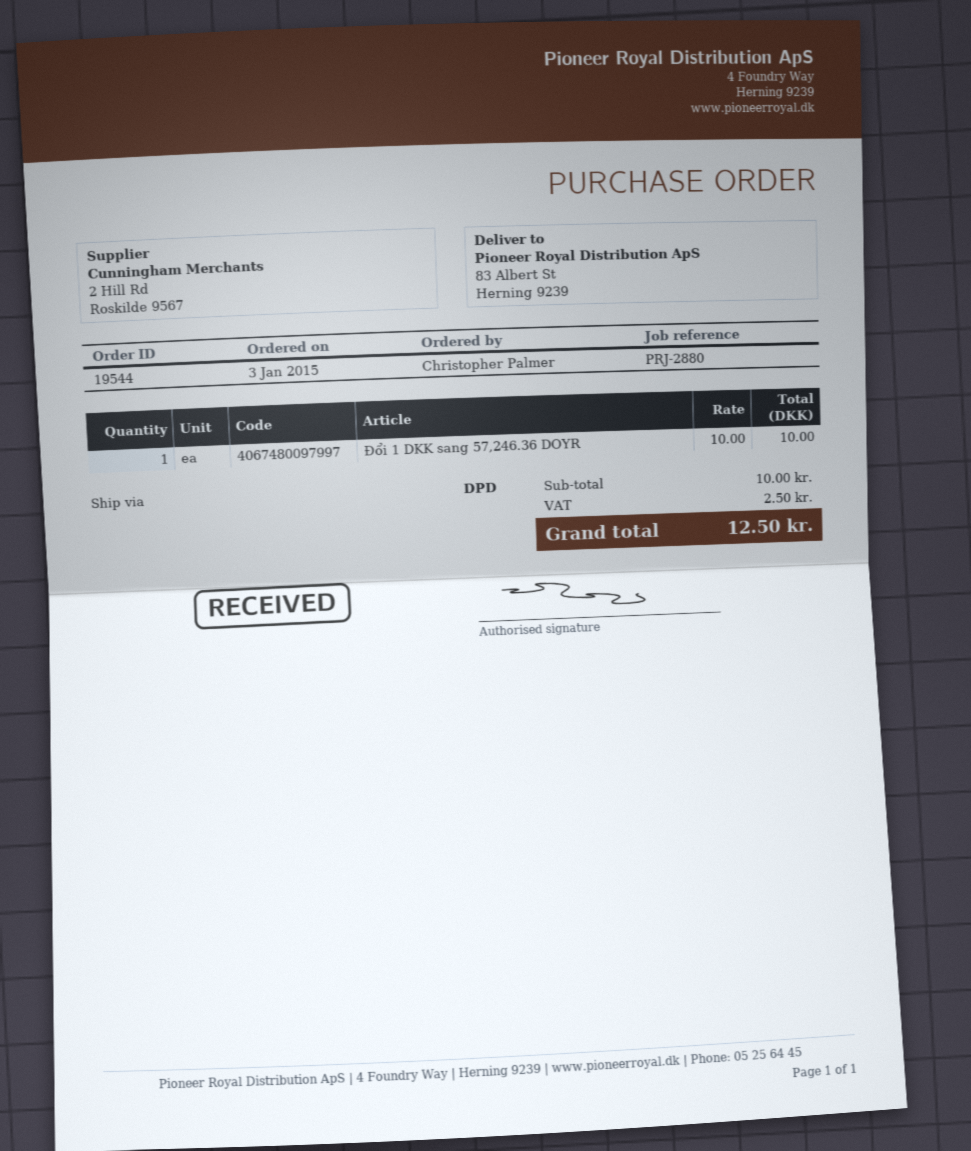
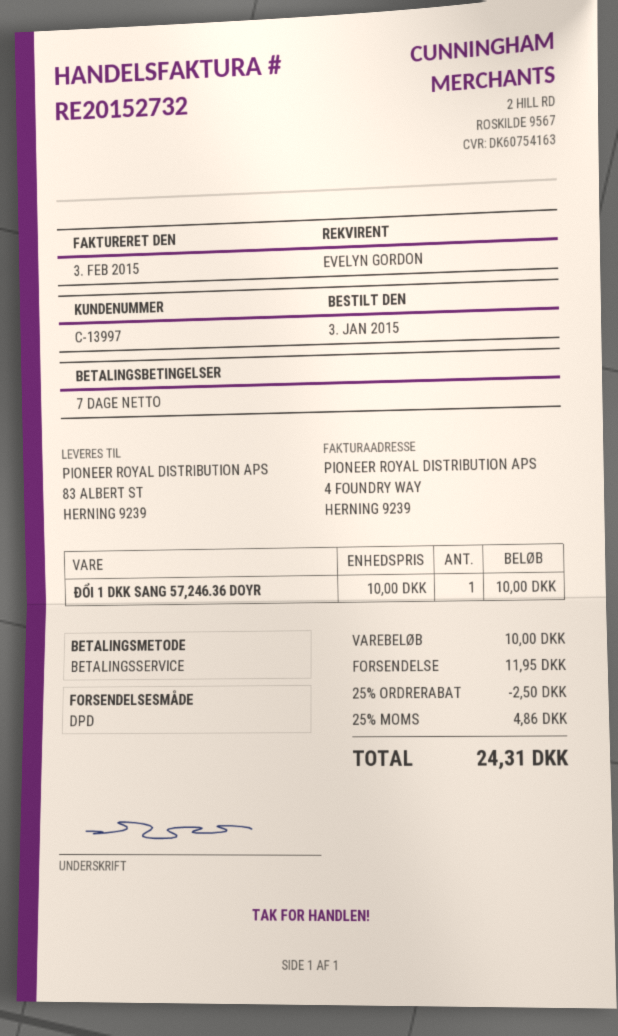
ordered by: Christopher Palmer -> EVELYN GORDON
discount: none -> 25% = 2.50
shipping: none -> 11.95
tax: 2.50 -> 4.86
total: 12.50 -> 24.31

